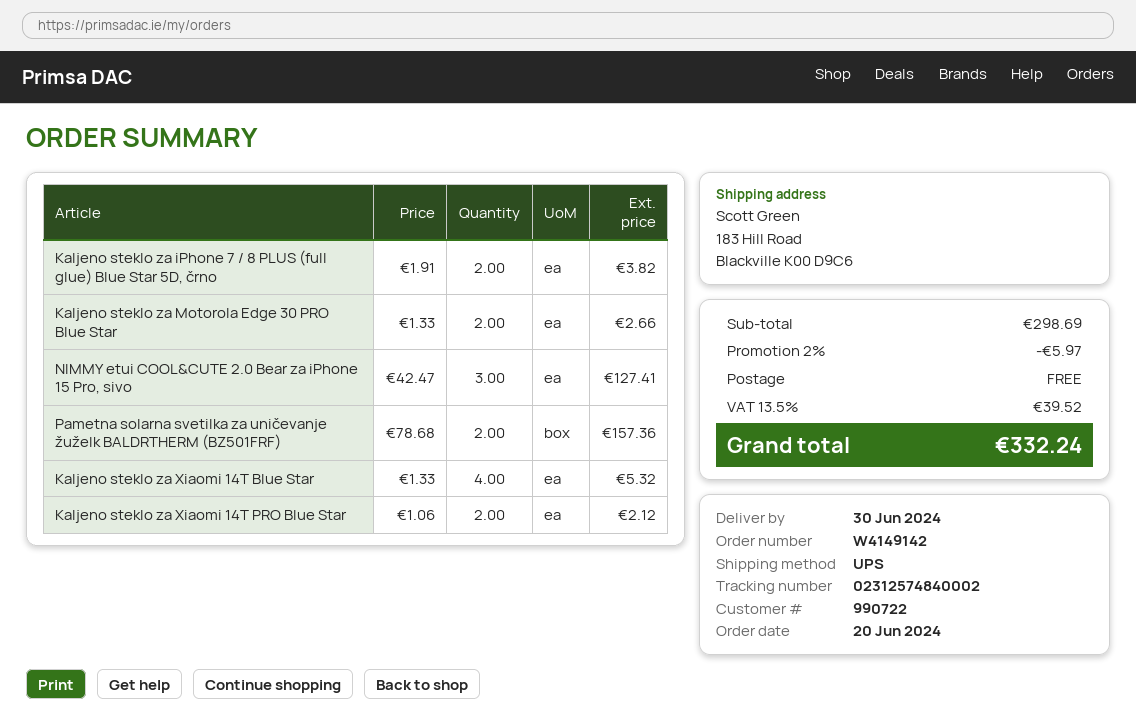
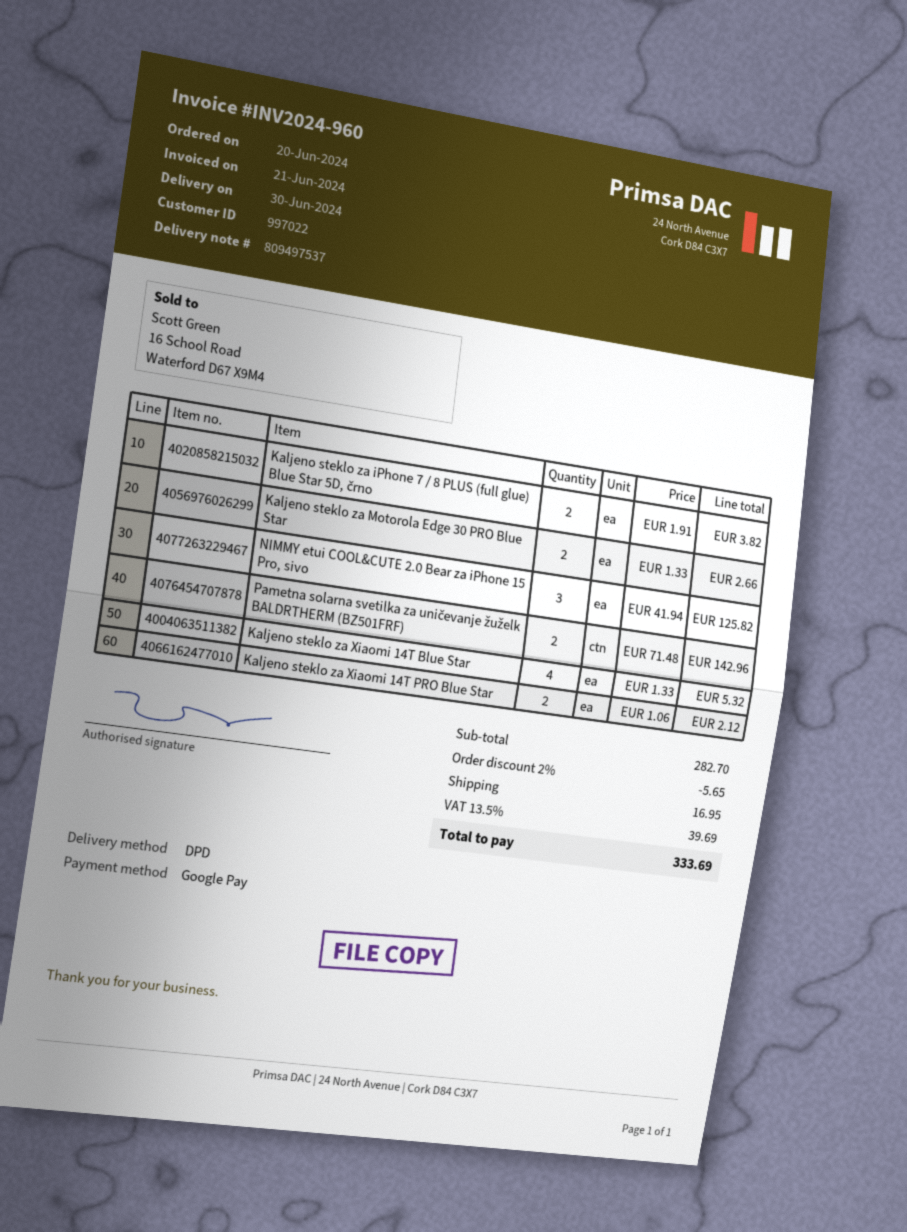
customer number: 990722 -> 997022
shipping method: UPS -> DPD
NIMMY etui COOL&CUTE 2.0 Bear za iPhone 15 Pro, sivo: 3 x 42.47 = 127.41 -> 3 x 41.94 = 125.82
Pametna solarna svetilka za uničevanje žuželk BALDRTHERM (BZ501FRF): 2 x 78.68 = 157.36 -> 2 x 71.48 = 142.96
subtotal: 298.69 -> 282.70
discount: 2% = 5.97 -> 2% = 5.65
shipping: 0.00 -> 16.95
tax: 13.5% = 39.52 -> 13.5% = 39.69
total: 332.24 -> 333.69

